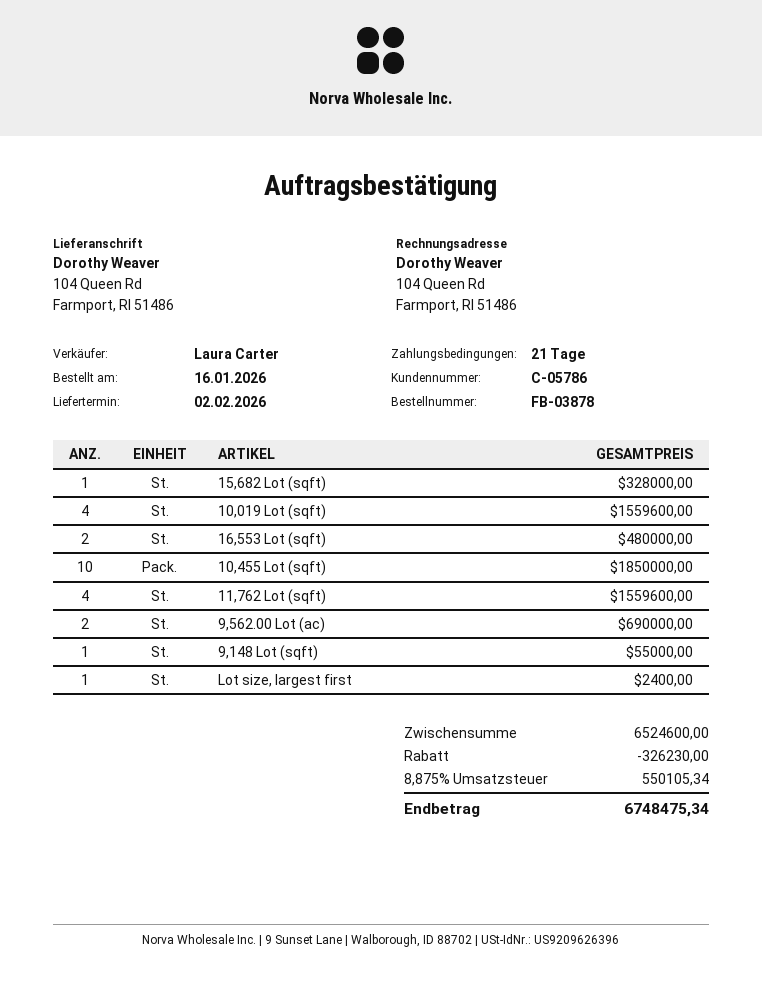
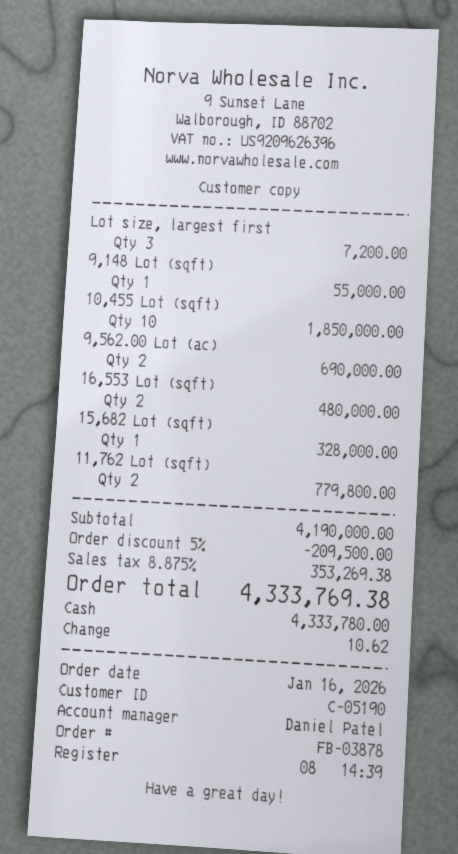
customer number: C-05786 -> C-05190
sales rep: Laura Carter -> Daniel Patel
10,019 Lot (sqft): 4 for 1559600.00 -> none
11,762 Lot (sqft): 4 for 1559600.00 -> 2 for 779800.00
Lot size, largest first: 1 for 2400.00 -> 3 for 7200.00
subtotal: 6524600.00 -> 4190000.00
discount: 326230.00 -> 209500.00
tax: 8.875% = 550105.34 -> 8.875% = 353269.38
total: 6748475.34 -> 4333769.38

